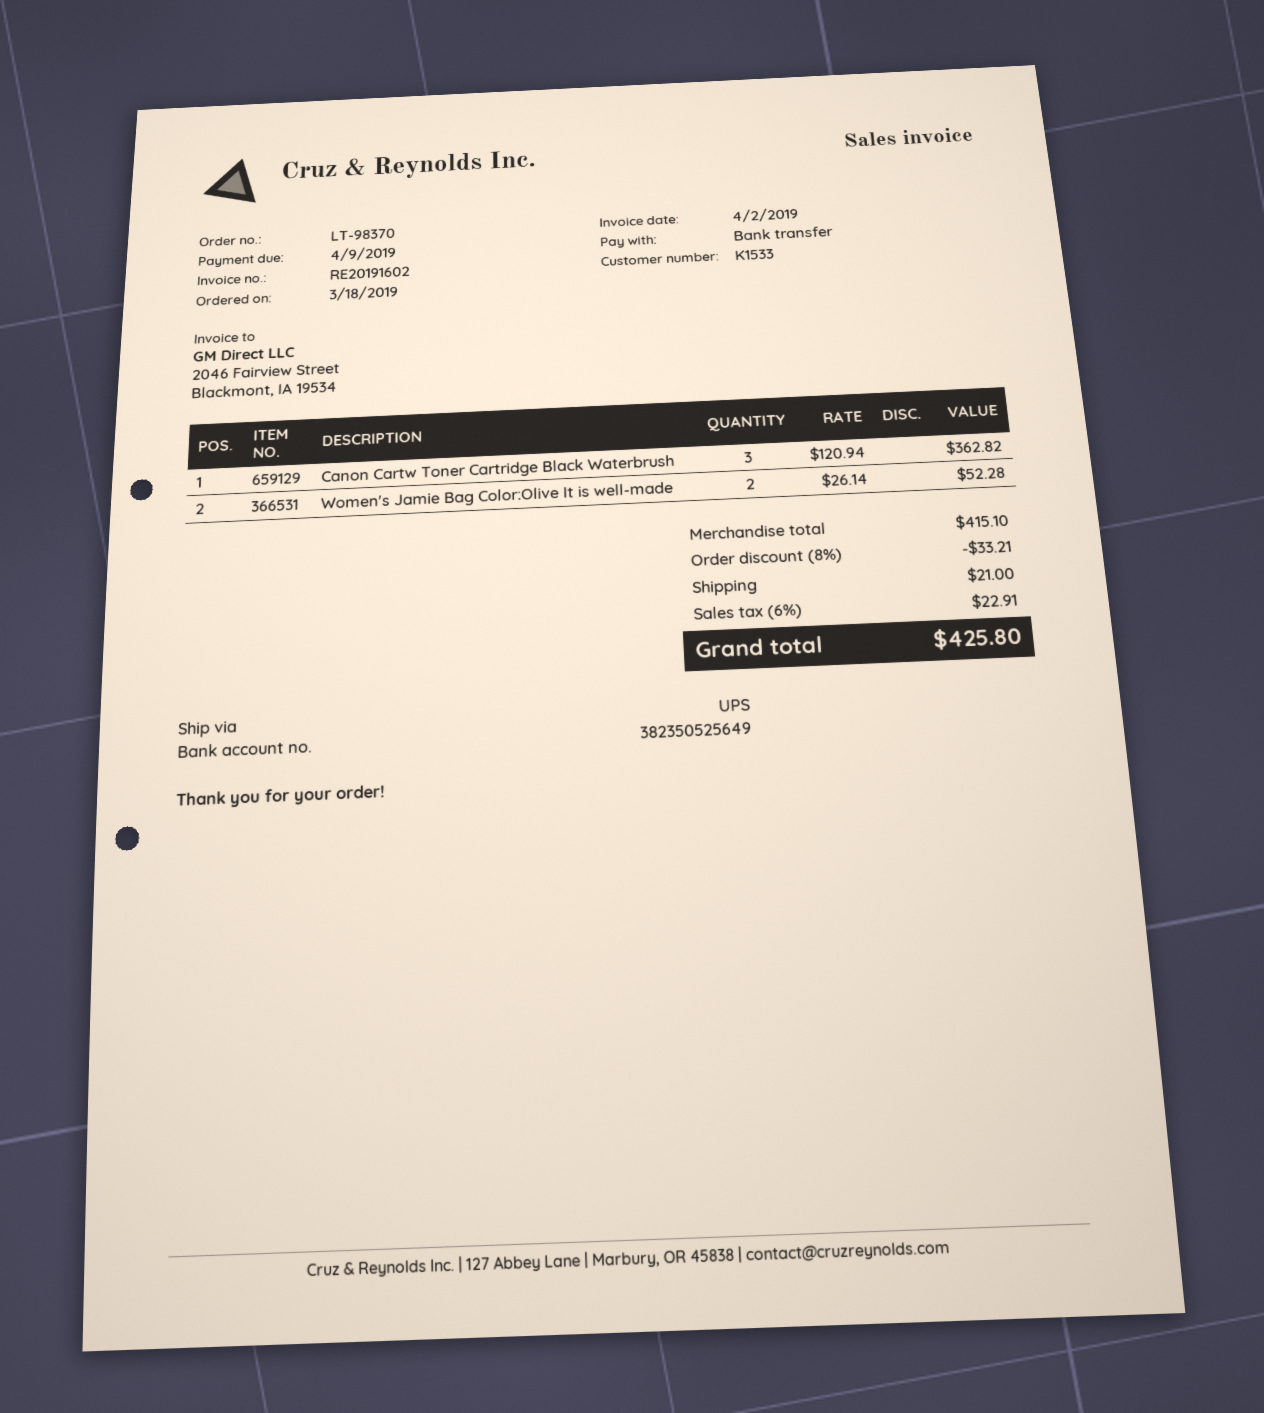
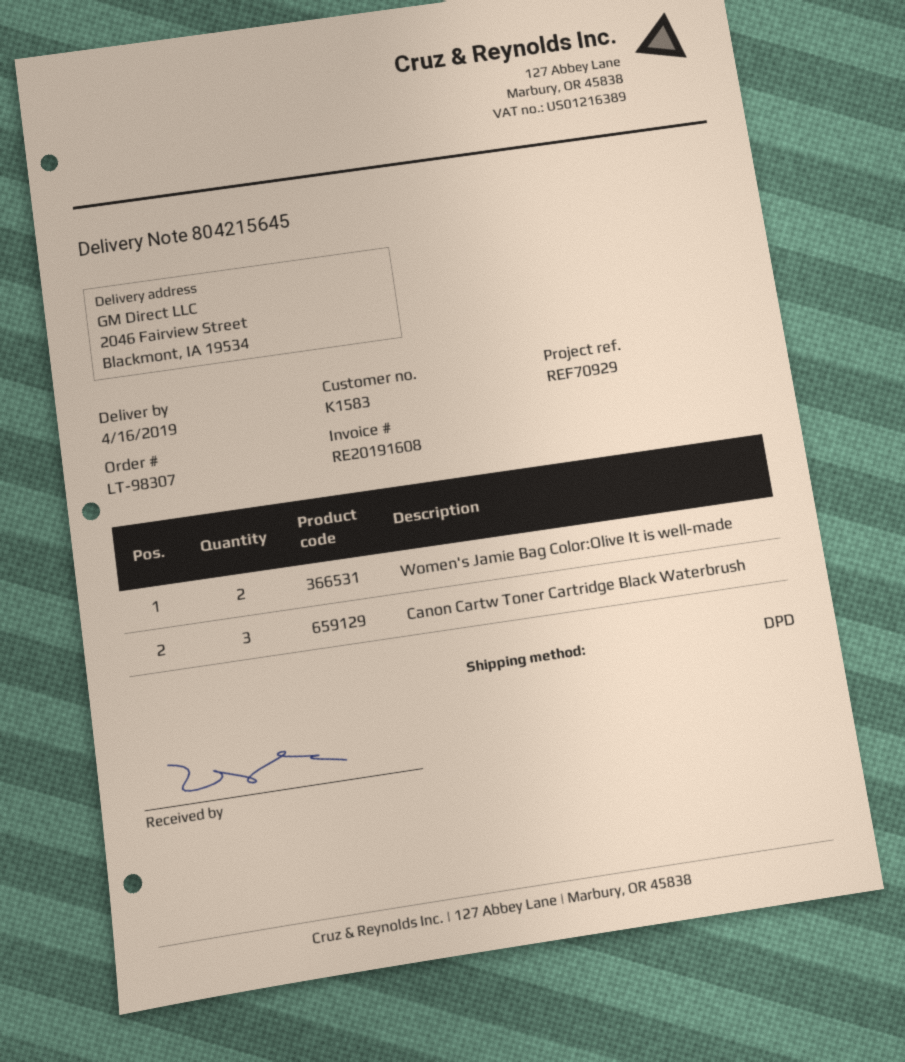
order number: LT-98370 -> LT-98307
invoice number: RE20191602 -> RE20191608
customer number: K1533 -> K1583
shipping method: UPS -> DPD

